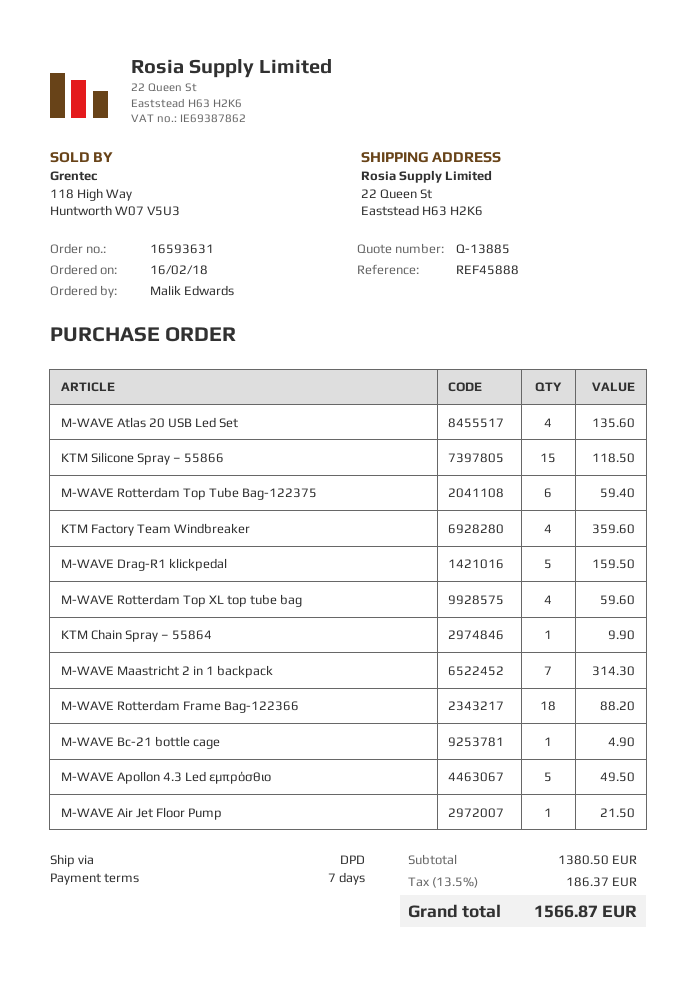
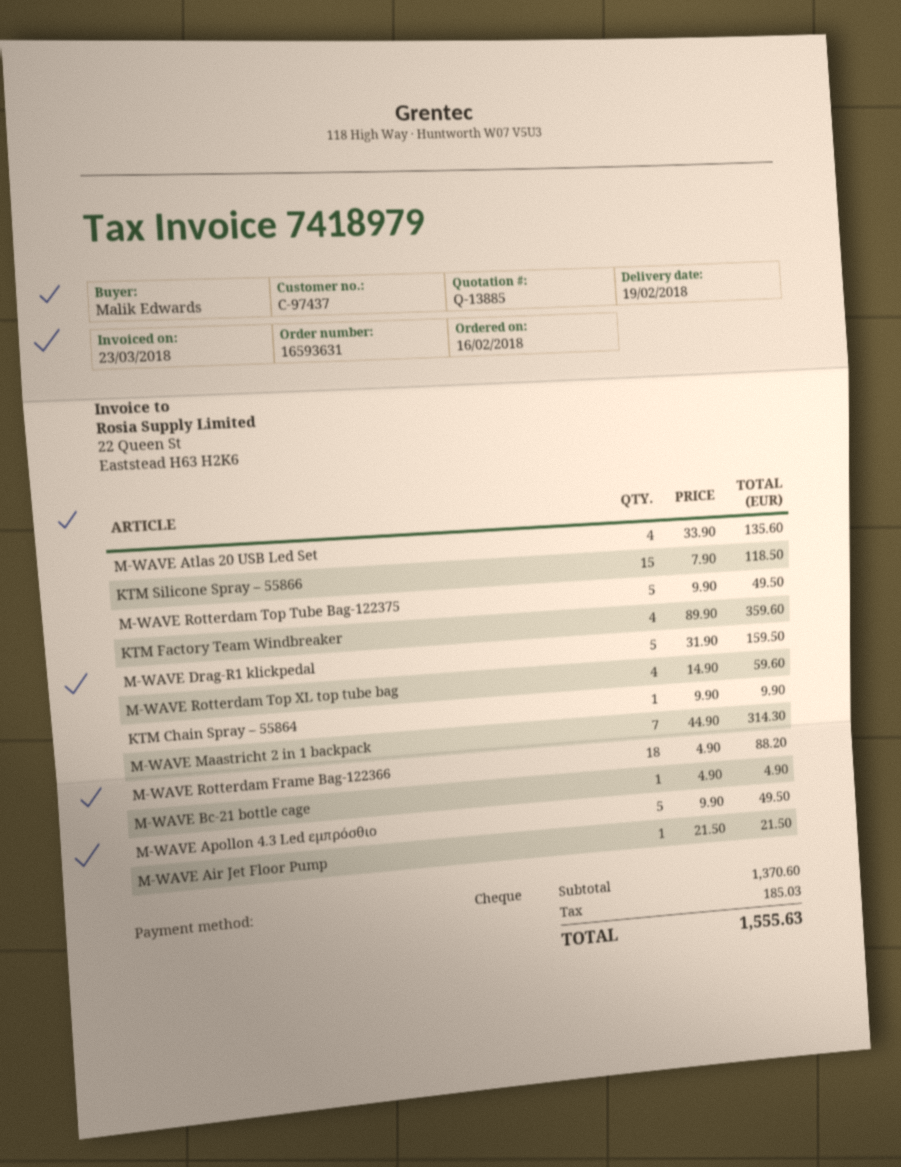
M-WAVE Rotterdam Top Tube Bag-122375: 6 for 59.40 -> 5 for 49.50
subtotal: 1380.50 -> 1370.60
tax: 186.37 -> 185.03
total: 1566.87 -> 1555.63

